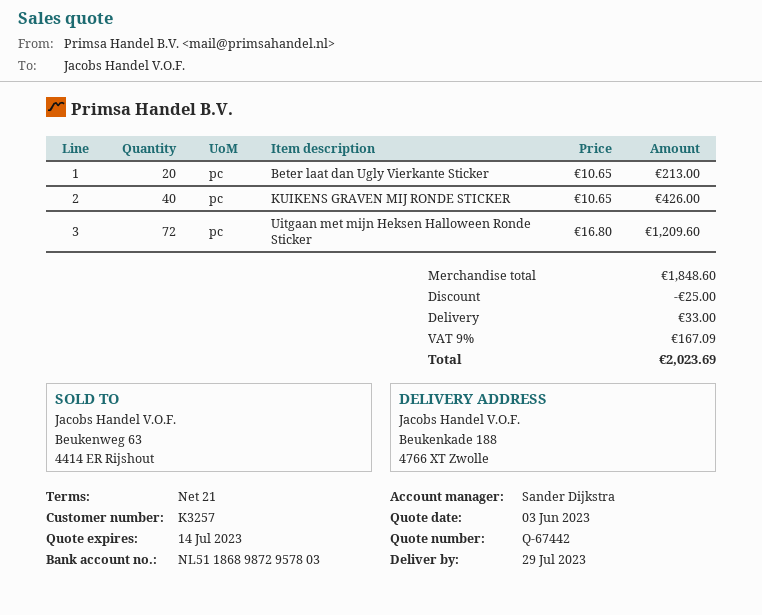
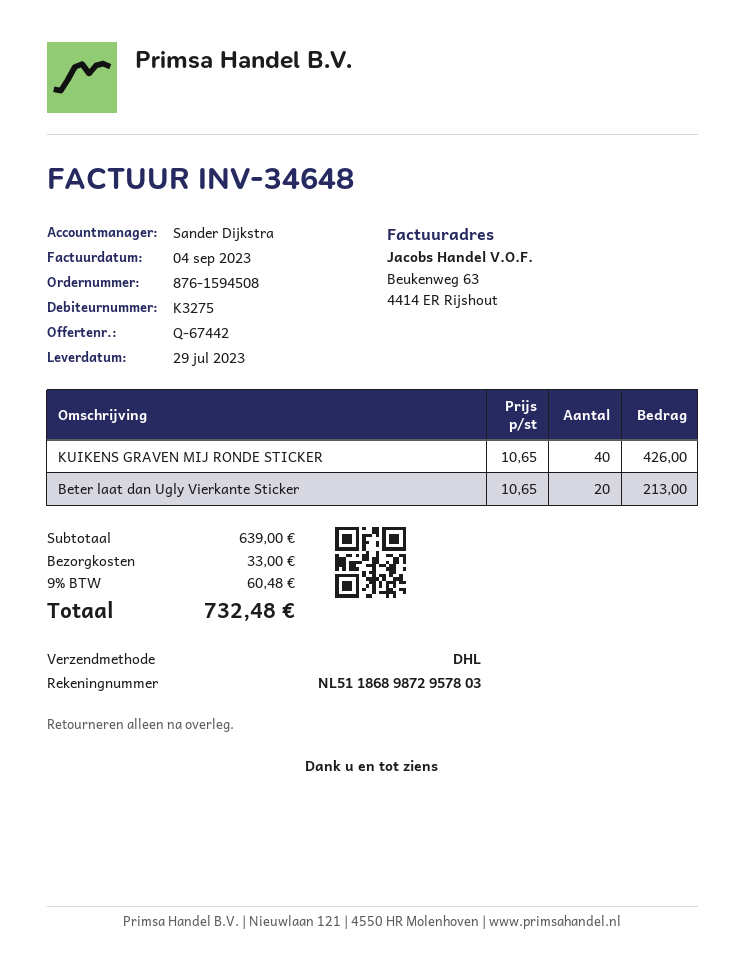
customer number: K3257 -> K3275
Uitgaan met mijn Heksen Halloween Ronde Sticker: 72 x 16.80 = 1209.60 -> none
subtotal: 1848.60 -> 639.00
discount: 25.00 -> none
tax: 9% = 167.09 -> 9% = 60.48
total: 2023.69 -> 732.48

